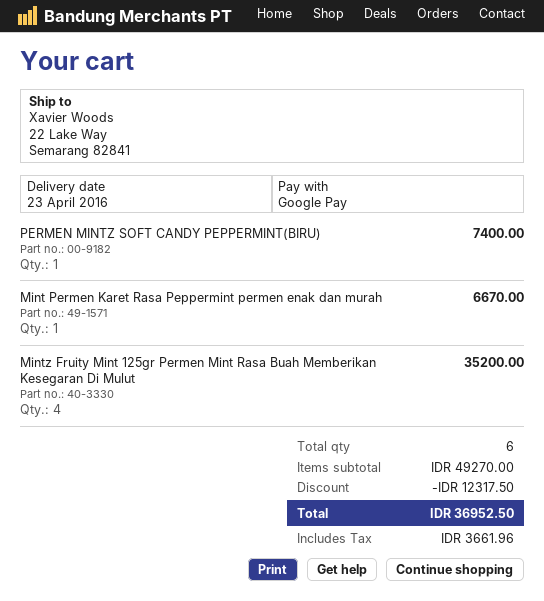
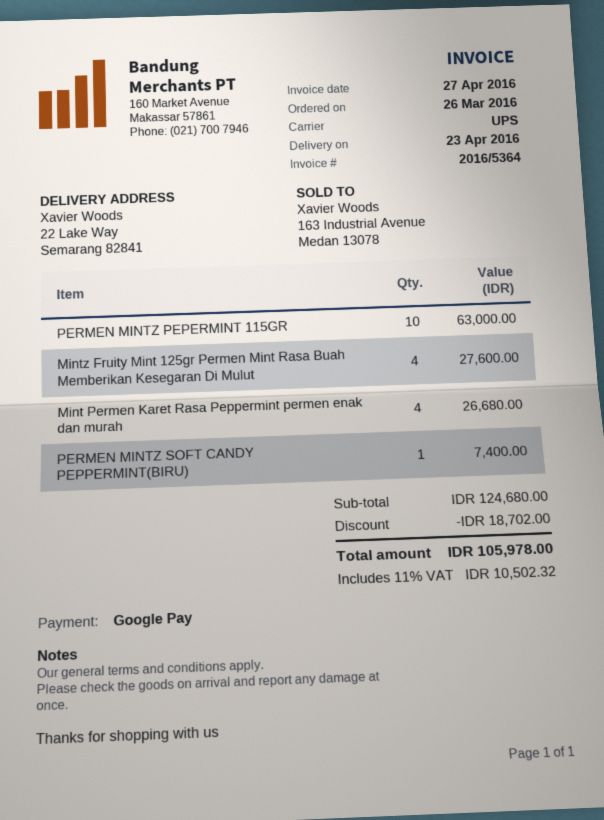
Mint Permen Karet Rasa Peppermint permen enak dan murah: 1 for 6670.00 -> 4 for 26680.00
Mintz Fruity Mint 125gr Permen Mint Rasa Buah Memberikan Kesegaran Di Mulut: 4 for 35200.00 -> 4 for 27600.00
PERMEN MINTZ PEPERMINT 115GR: none -> 10 for 63000.00
subtotal: 49270.00 -> 124680.00
discount: 12317.50 -> 18702.00
tax: 3661.96 -> 10502.32
total: 36952.50 -> 105978.00

